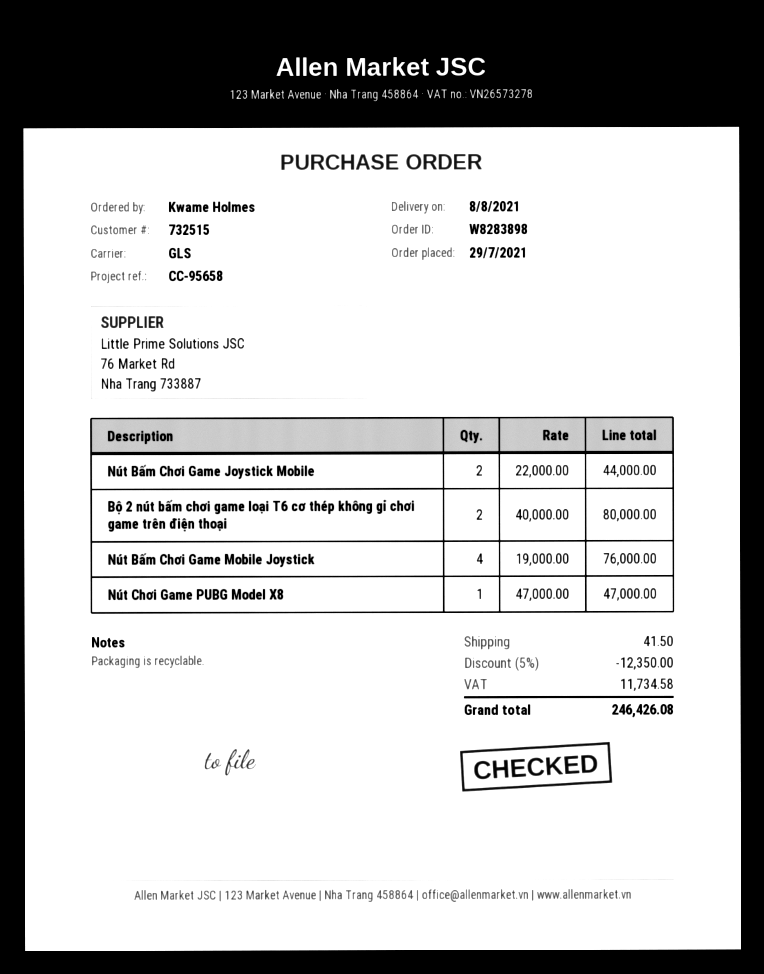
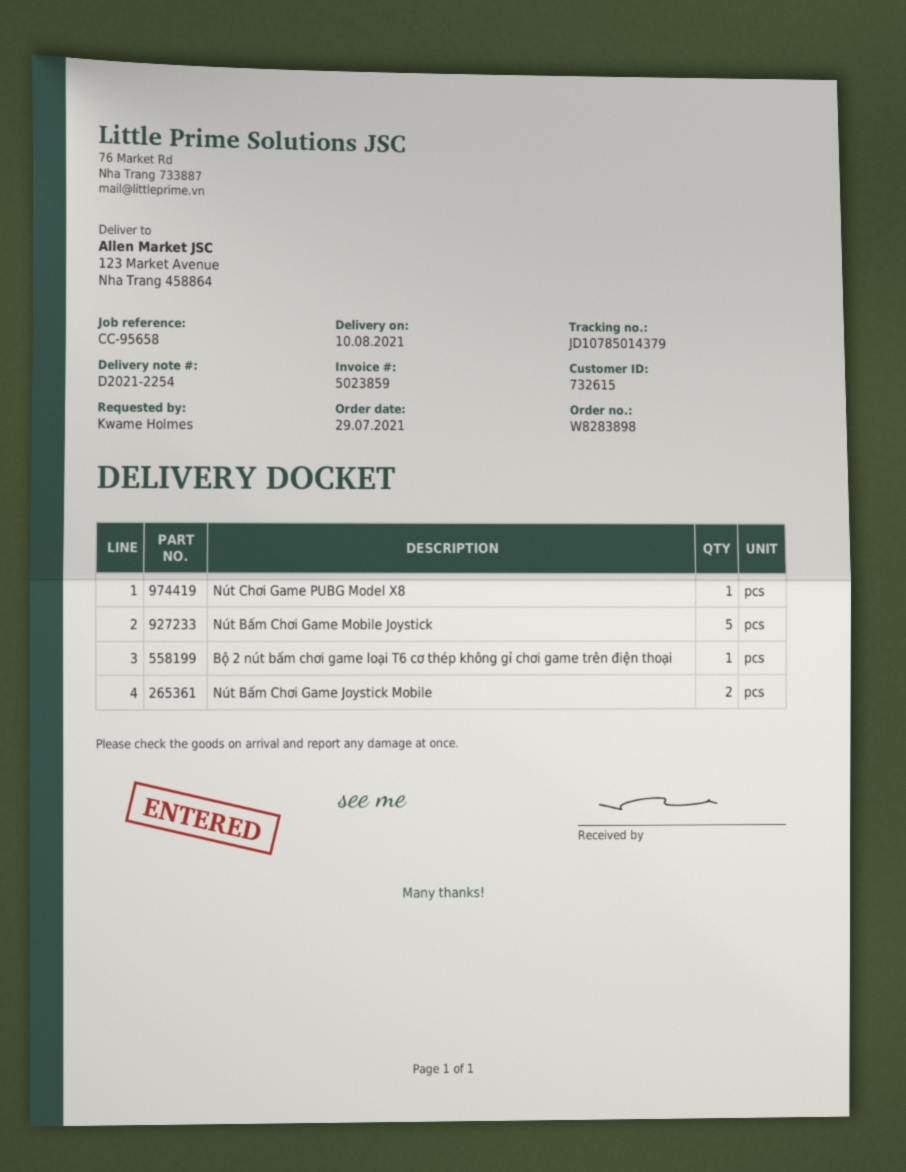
delivery date: 2021-08-08 -> 2021-08-10
customer number: 732515 -> 732615
Bộ 2 nút bấm chơi game loại T6 cơ thép không gỉ chơi game trên điện thoại: 2 -> 1
Nút Bấm Chơi Game Mobile Joystick: 4 -> 5

